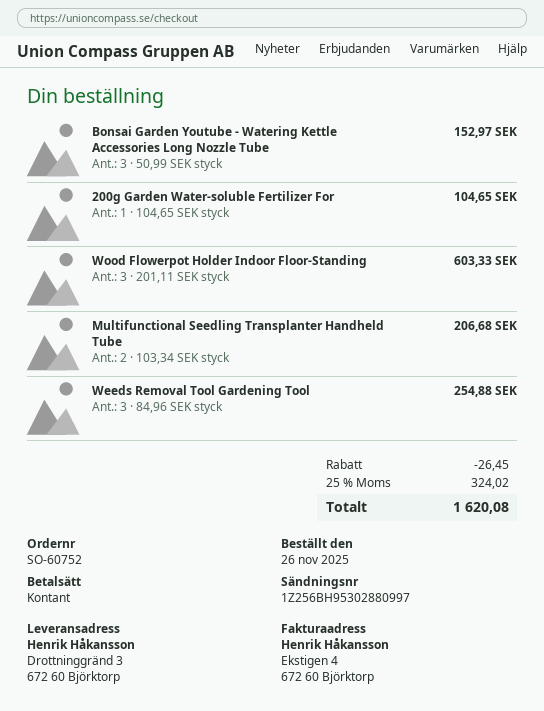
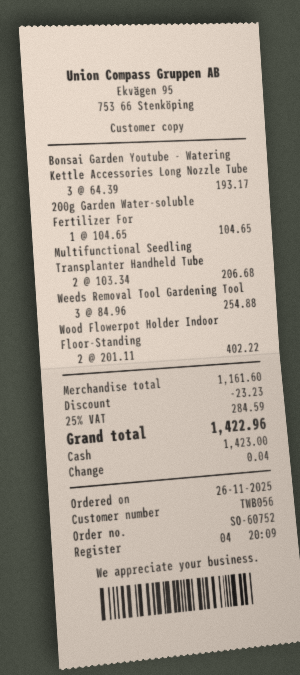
Bonsai Garden Youtube - Watering Kettle Accessories Long Nozzle Tube: 3 x 50.99 = 152.97 -> 3 x 64.39 = 193.17
Wood Flowerpot Holder Indoor Floor-Standing: 3 x 201.11 = 603.33 -> 2 x 201.11 = 402.22
discount: 26.45 -> 23.23
tax: 25% = 324.02 -> 25% = 284.59
total: 1620.08 -> 1422.96

